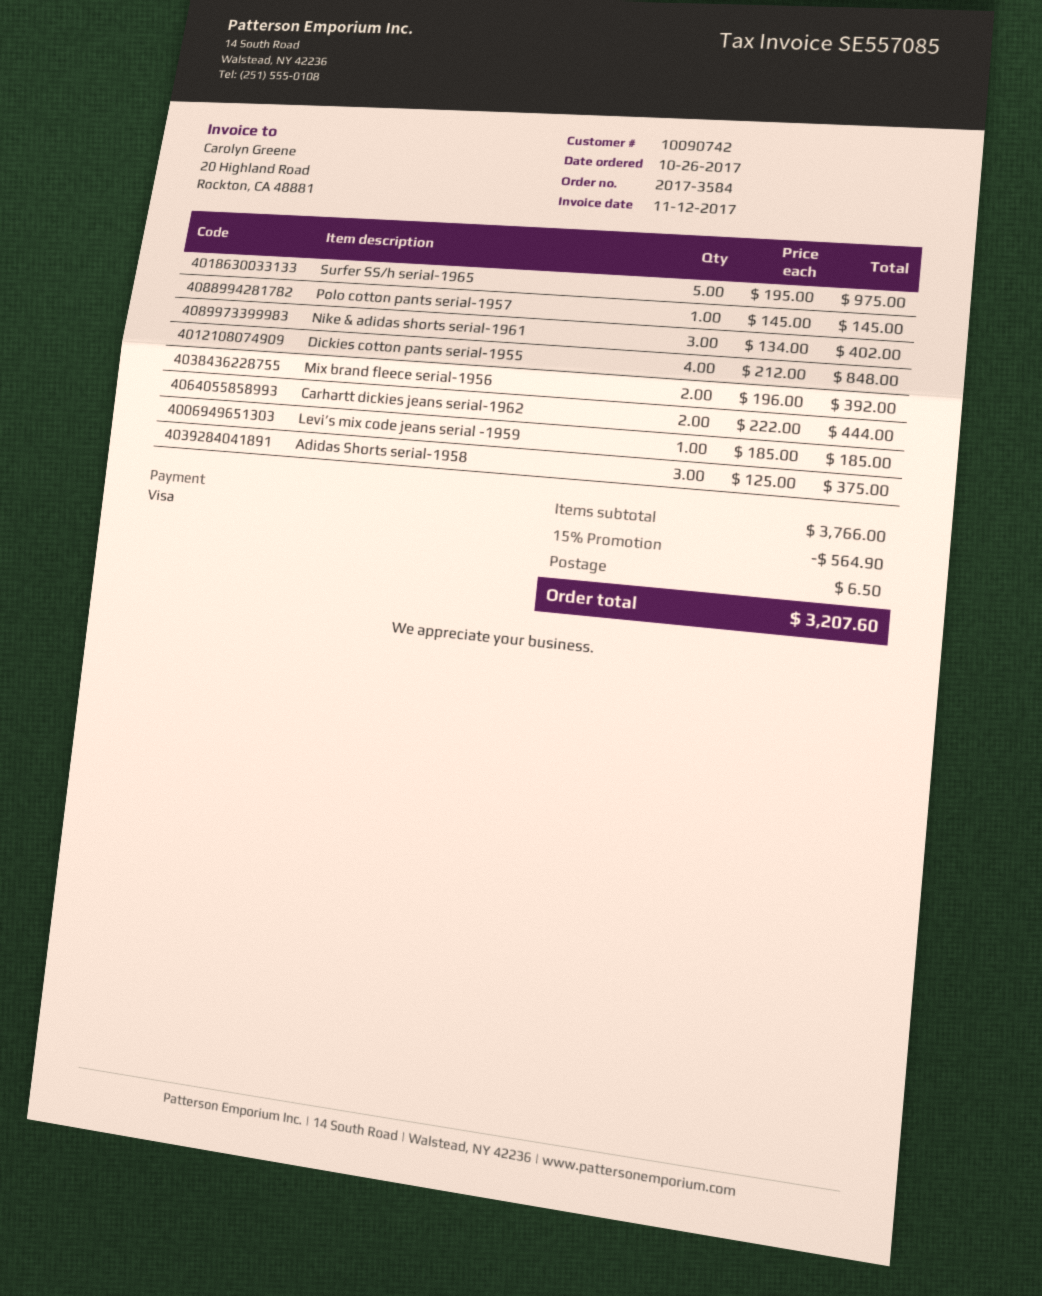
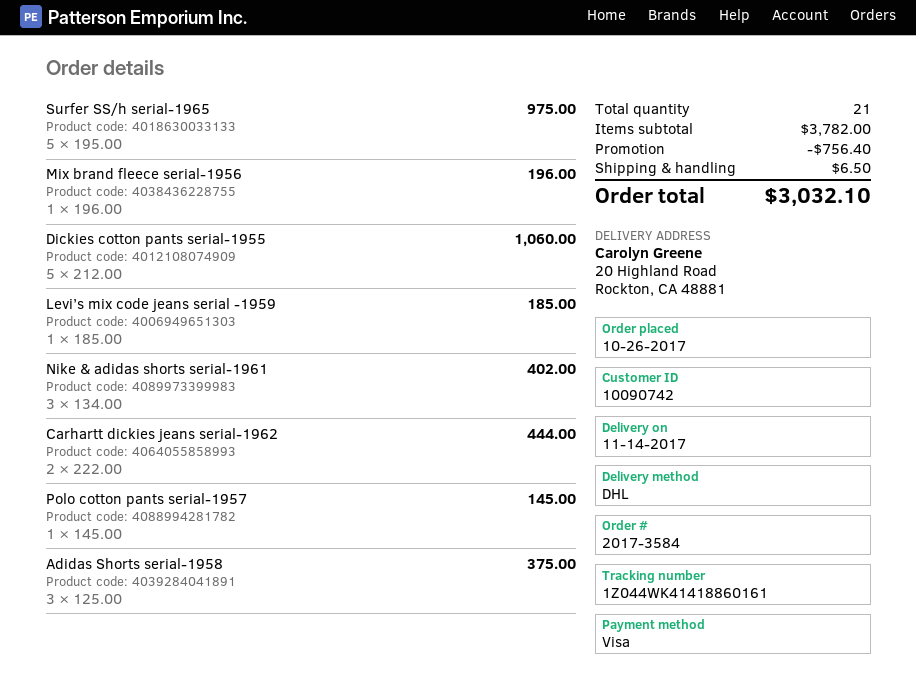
Dickies cotton pants serial-1955: 4 x 212.00 = 848.00 -> 5 x 212.00 = 1060.00
Mix brand fleece serial-1956: 2 x 196.00 = 392.00 -> 1 x 196.00 = 196.00
subtotal: 3766.00 -> 3782.00
discount: 564.90 -> 756.40
total: 3207.60 -> 3032.10

